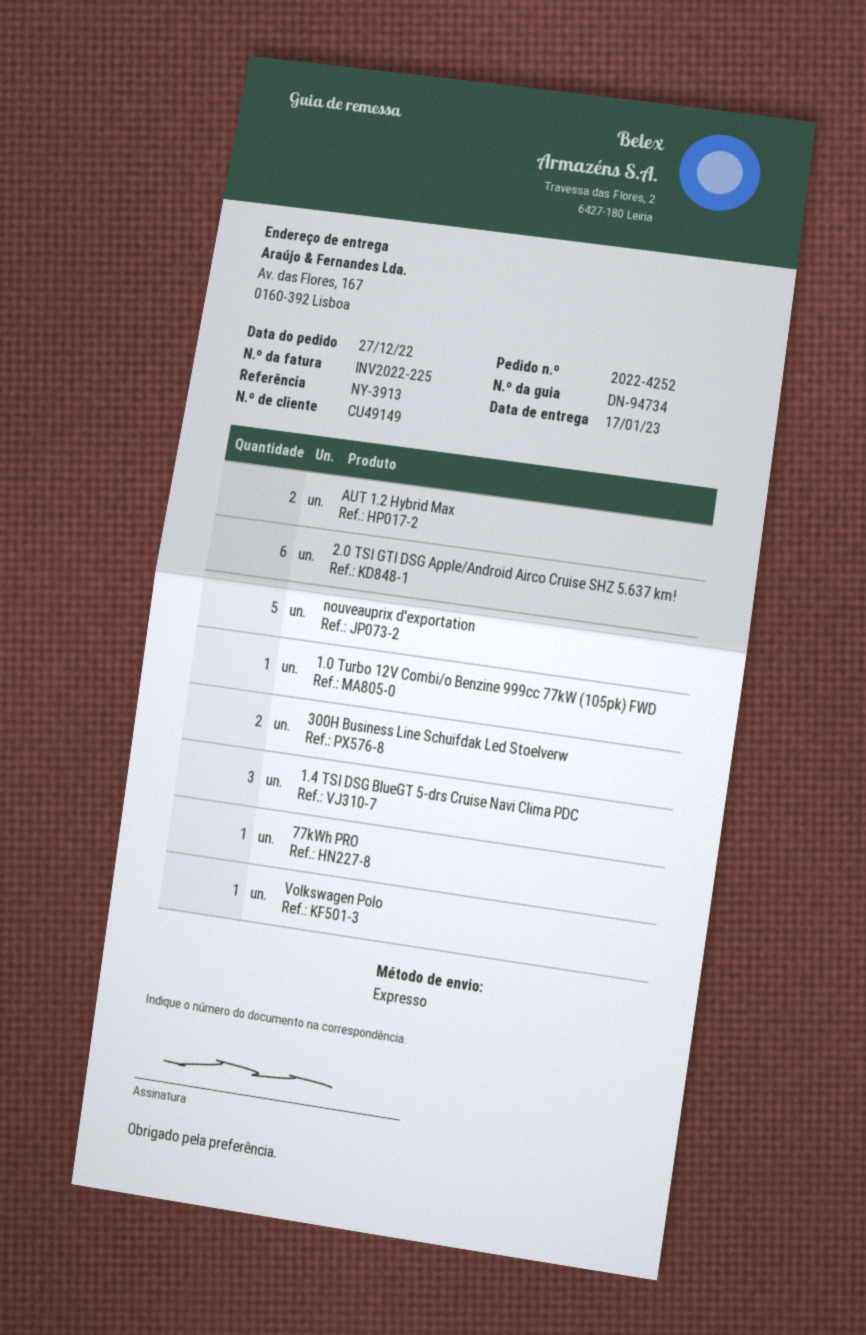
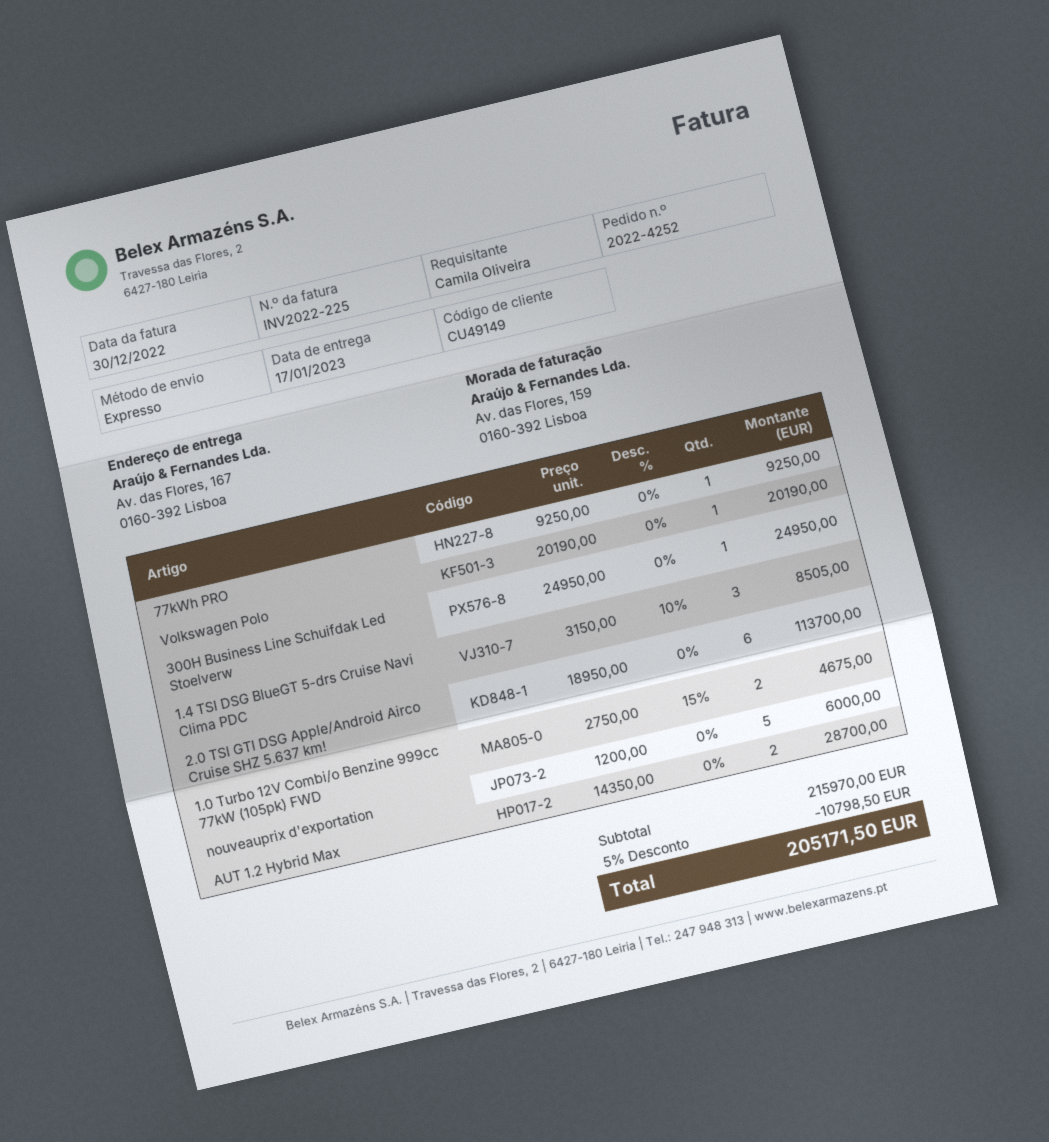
1.0 Turbo 12V Combi/o Benzine 999cc 77kW (105pk) FWD: 1 -> 2
300H Business Line Schuifdak Led Stoelverw: 2 -> 1

